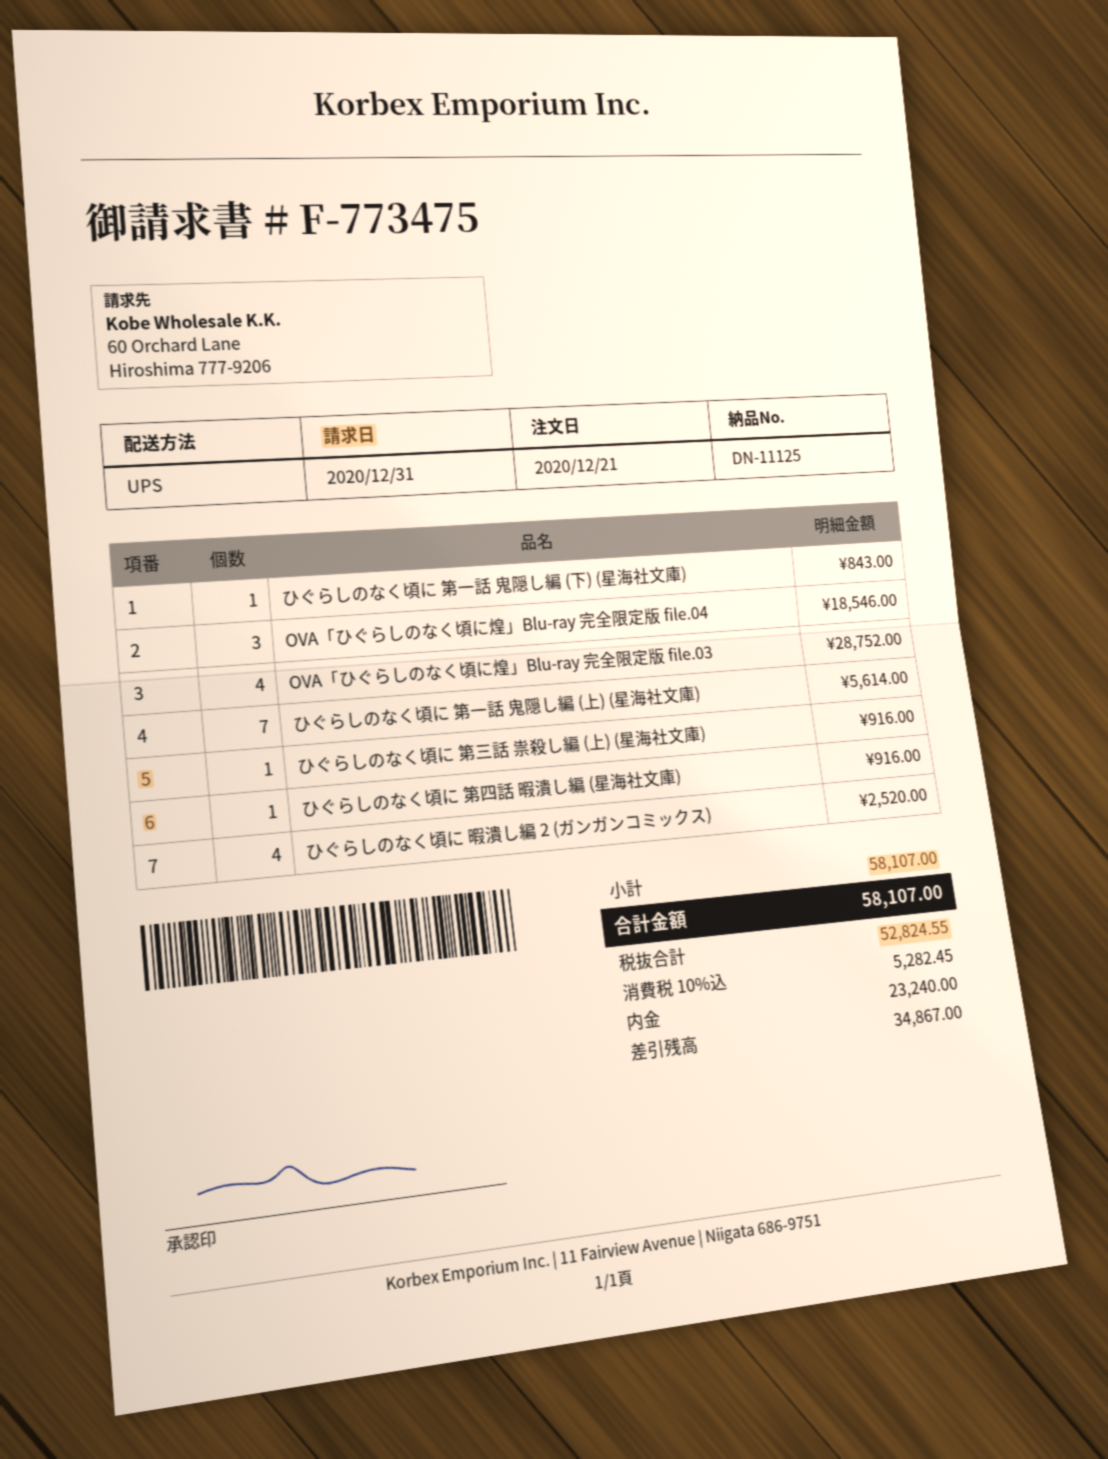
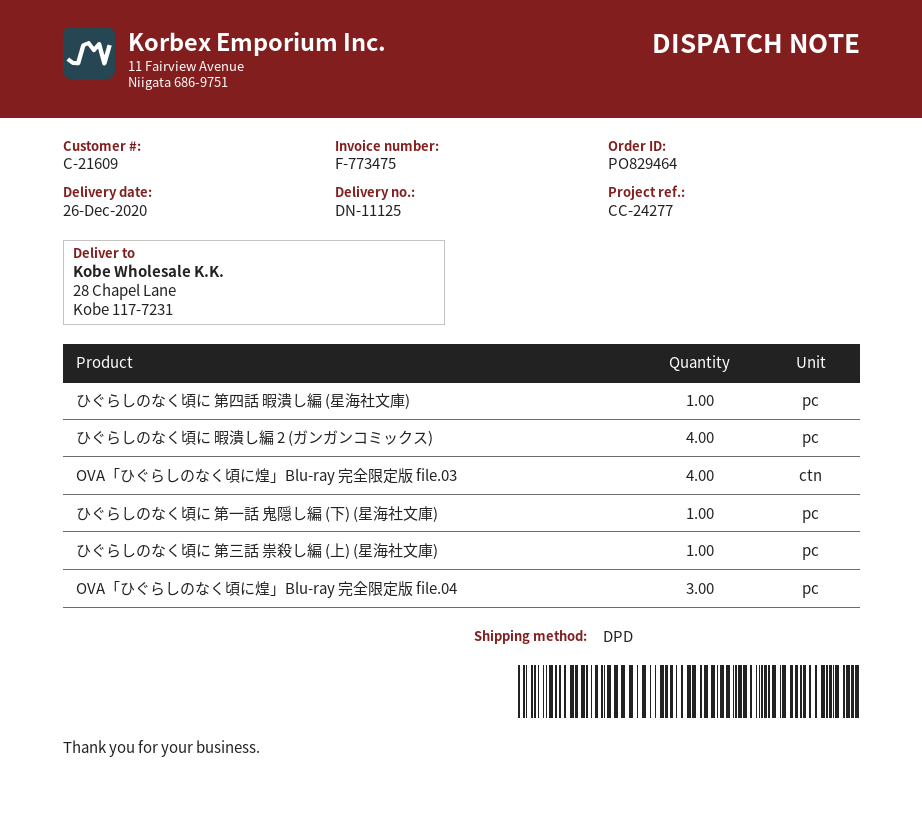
shipping method: UPS -> DPD
ひぐらしのなく頃に 第一話 鬼隠し編 (上) (星海社文庫): 7 -> none

